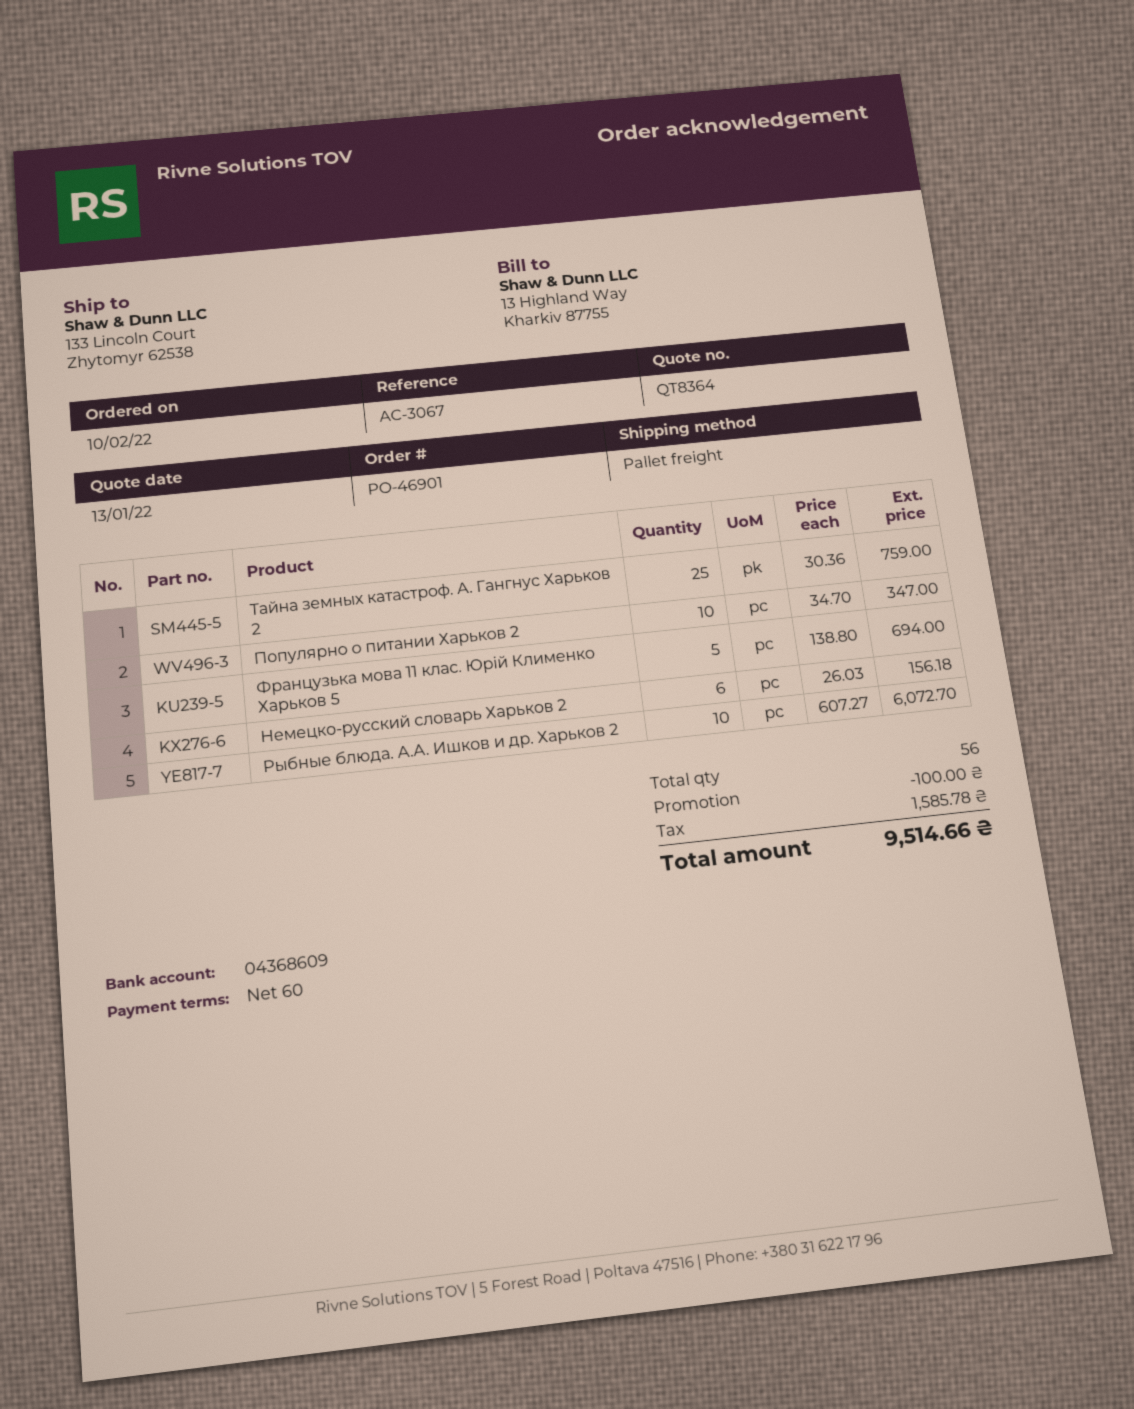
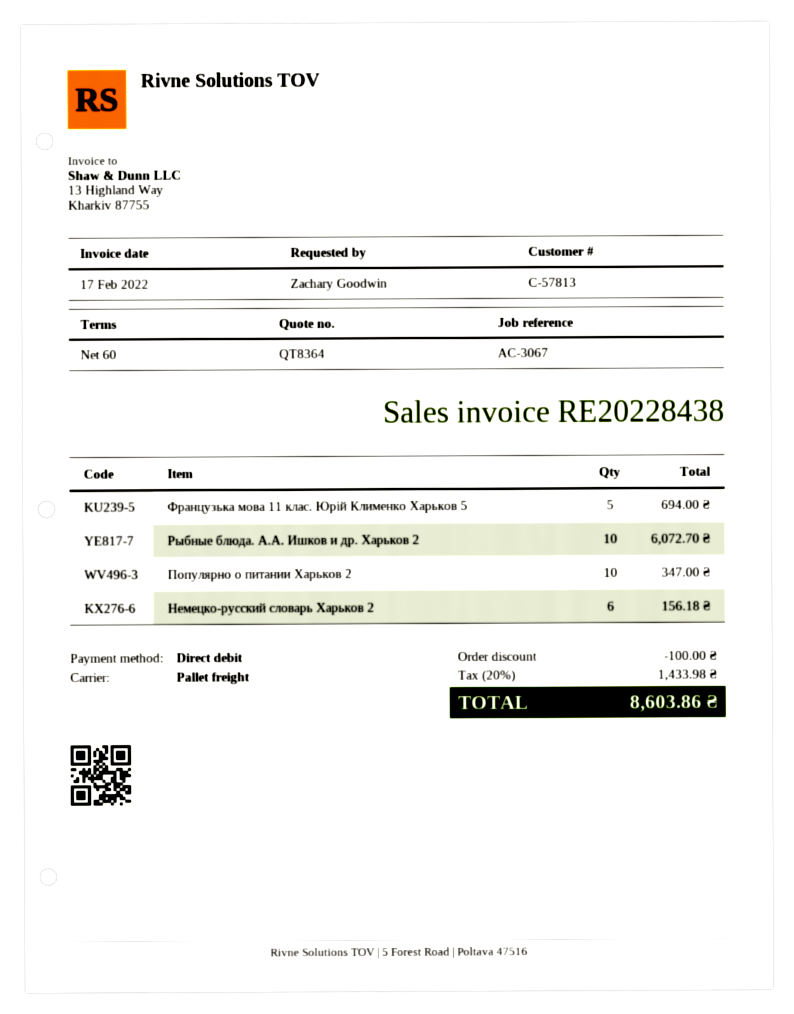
Тайна земных катастроф. А. Гангнус Харьков 2: 25 for 759.00 -> none
tax: 1585.78 -> 1433.98
total: 9514.66 -> 8603.86

